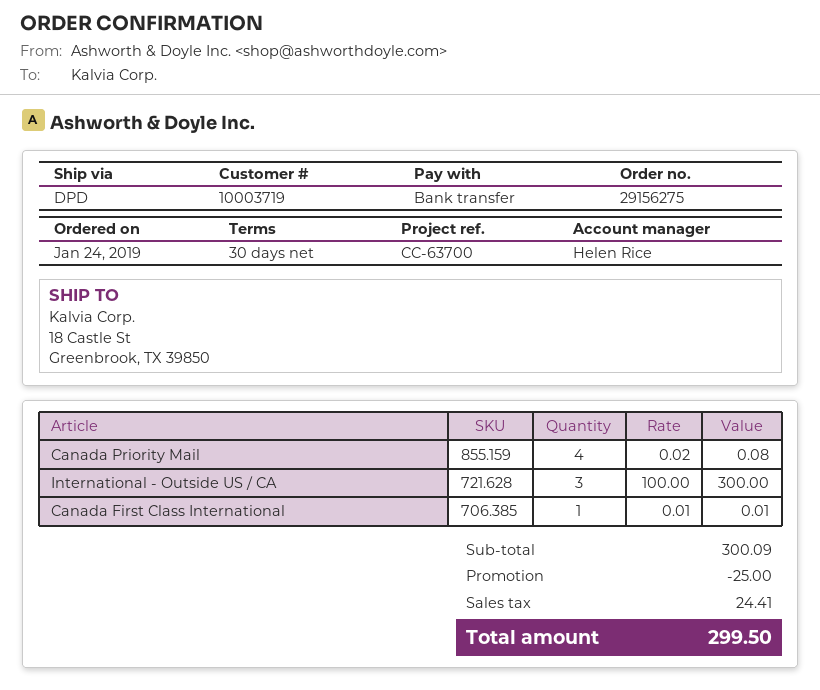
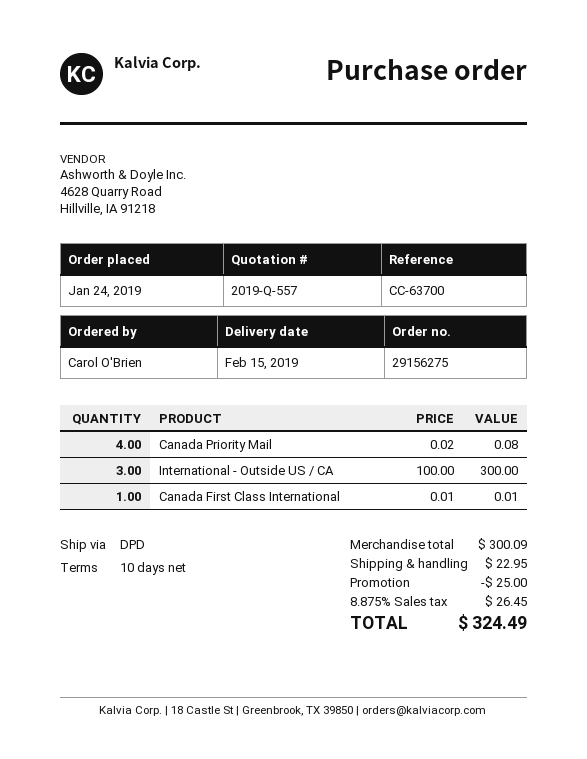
payment terms: 30 days -> 10 days
shipping: none -> 22.95
tax: 24.41 -> 26.45
total: 299.50 -> 324.49

